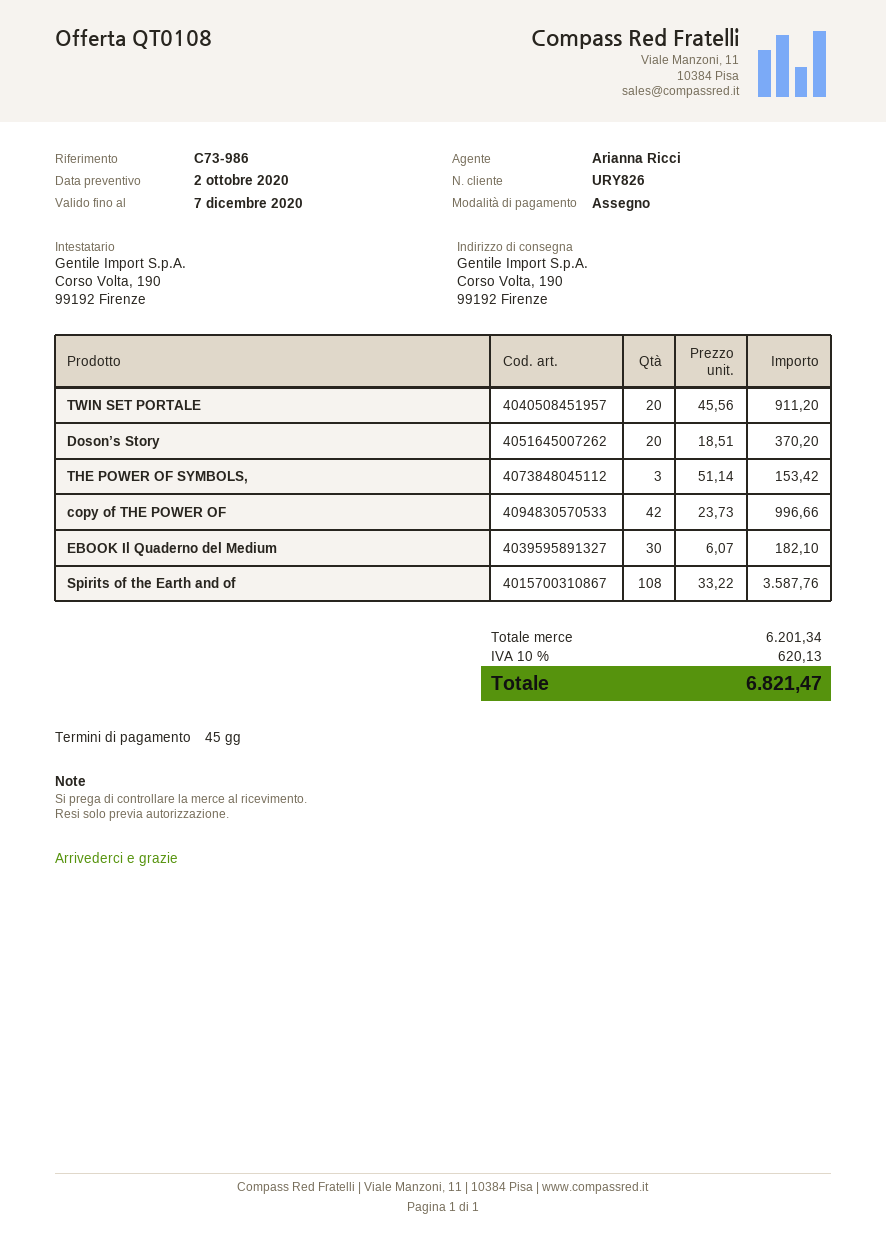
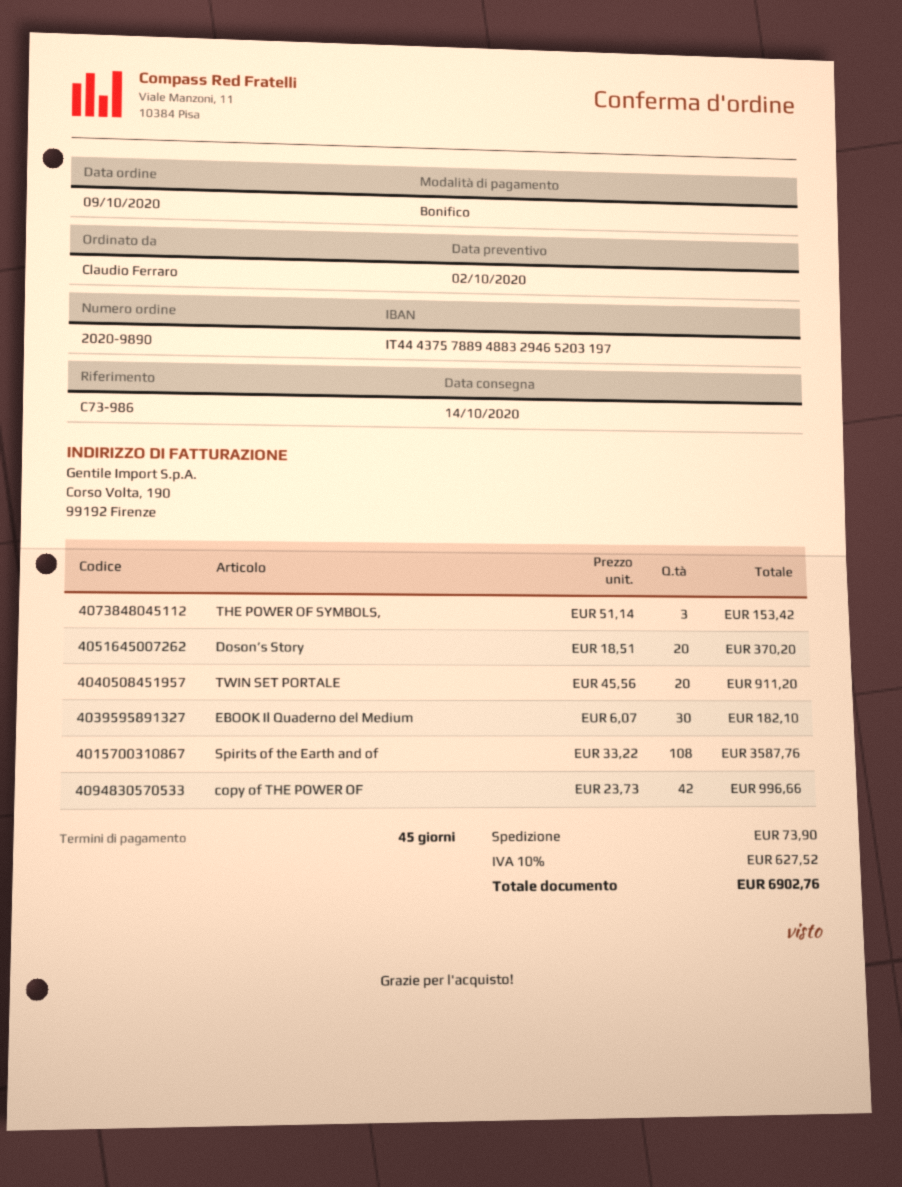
payment method: cheque -> bank transfer
shipping: none -> 73.90
tax: 10% = 620.13 -> 10% = 627.52
total: 6821.47 -> 6902.76

